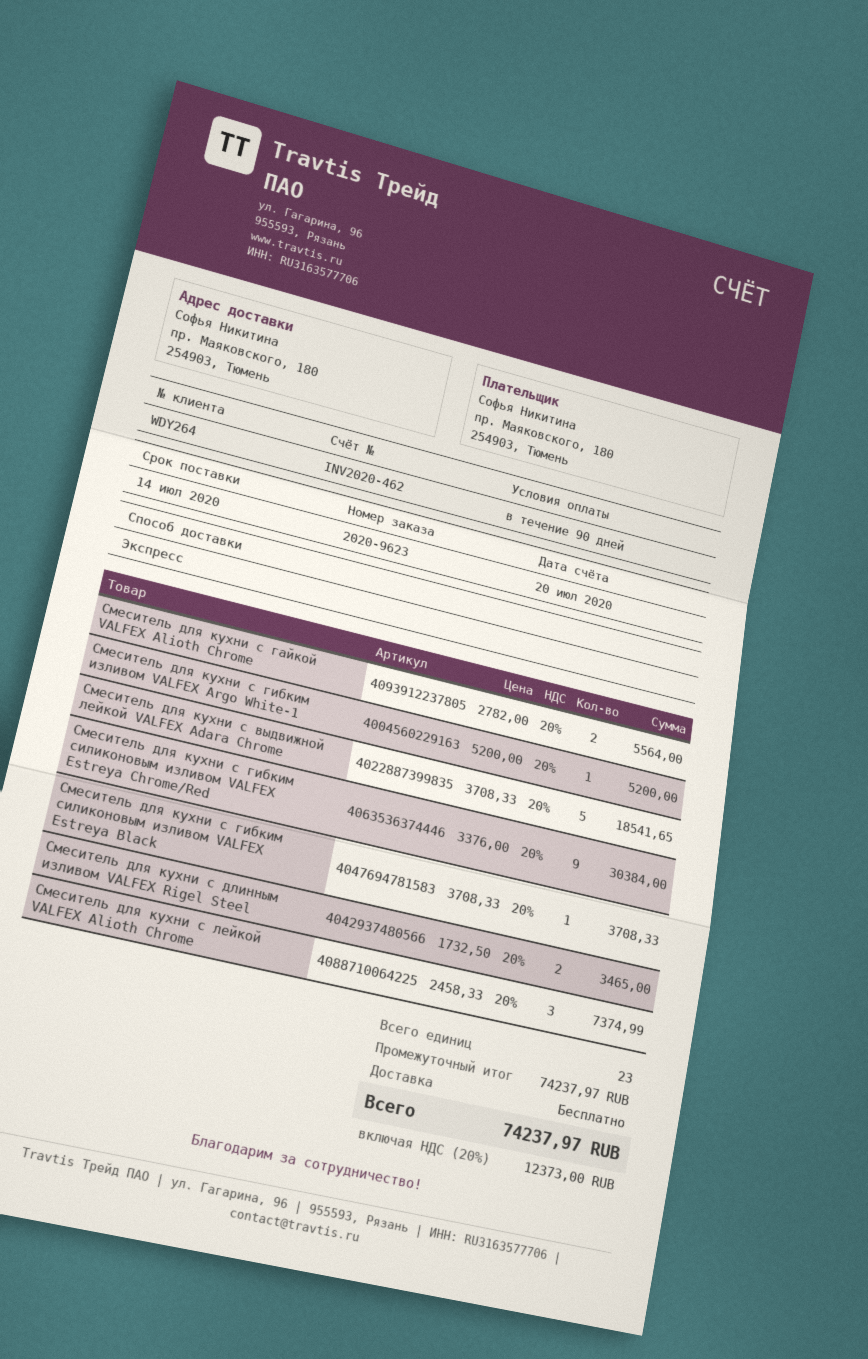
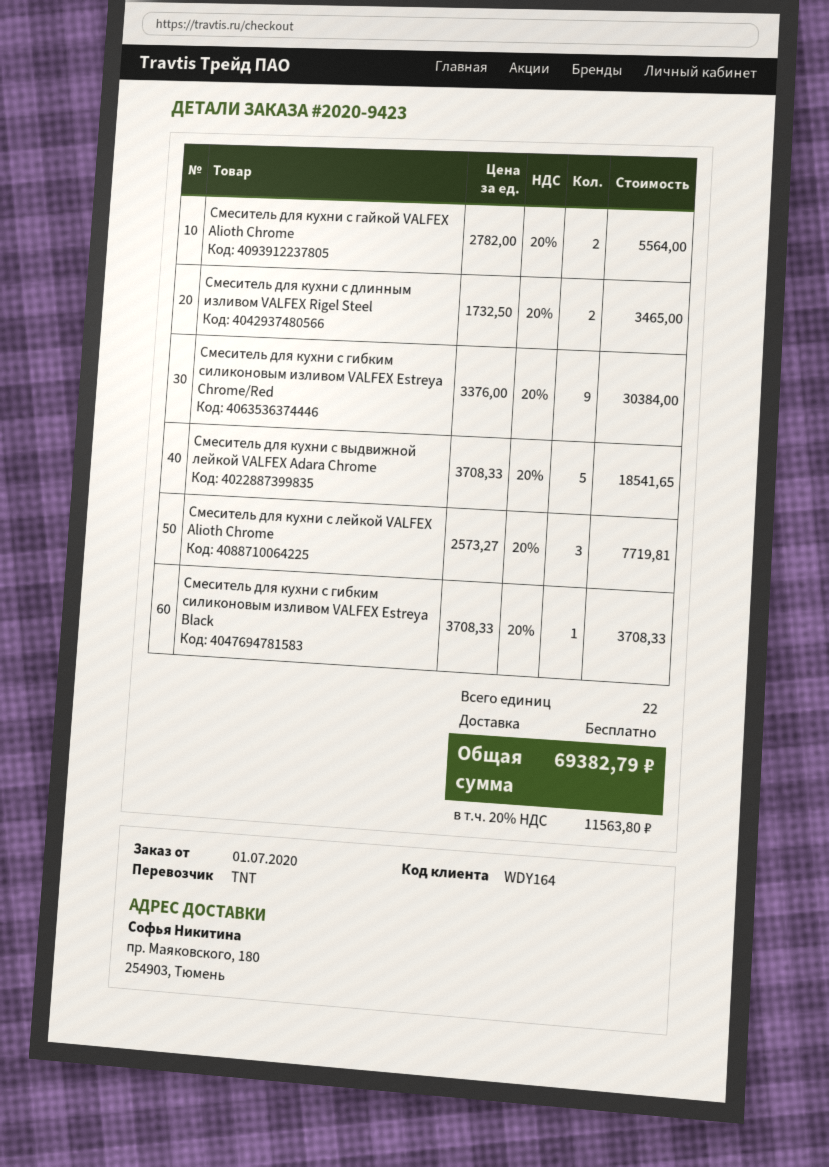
order number: 2020-9623 -> 2020-9423
customer number: WDY264 -> WDY164
shipping method: express -> TNT
Смеситель для кухни с гибким изливом VALFEX Argo White-1: 1 x 5200.00 = 5200.00 -> none
Смеситель для кухни с лейкой VALFEX Alioth Chrome: 3 x 2458.33 = 7374.99 -> 3 x 2573.27 = 7719.81
total quantity: 23 -> 22
tax: 20% = 12373.00 -> 20% = 11563.80
total: 74237.97 -> 69382.79

